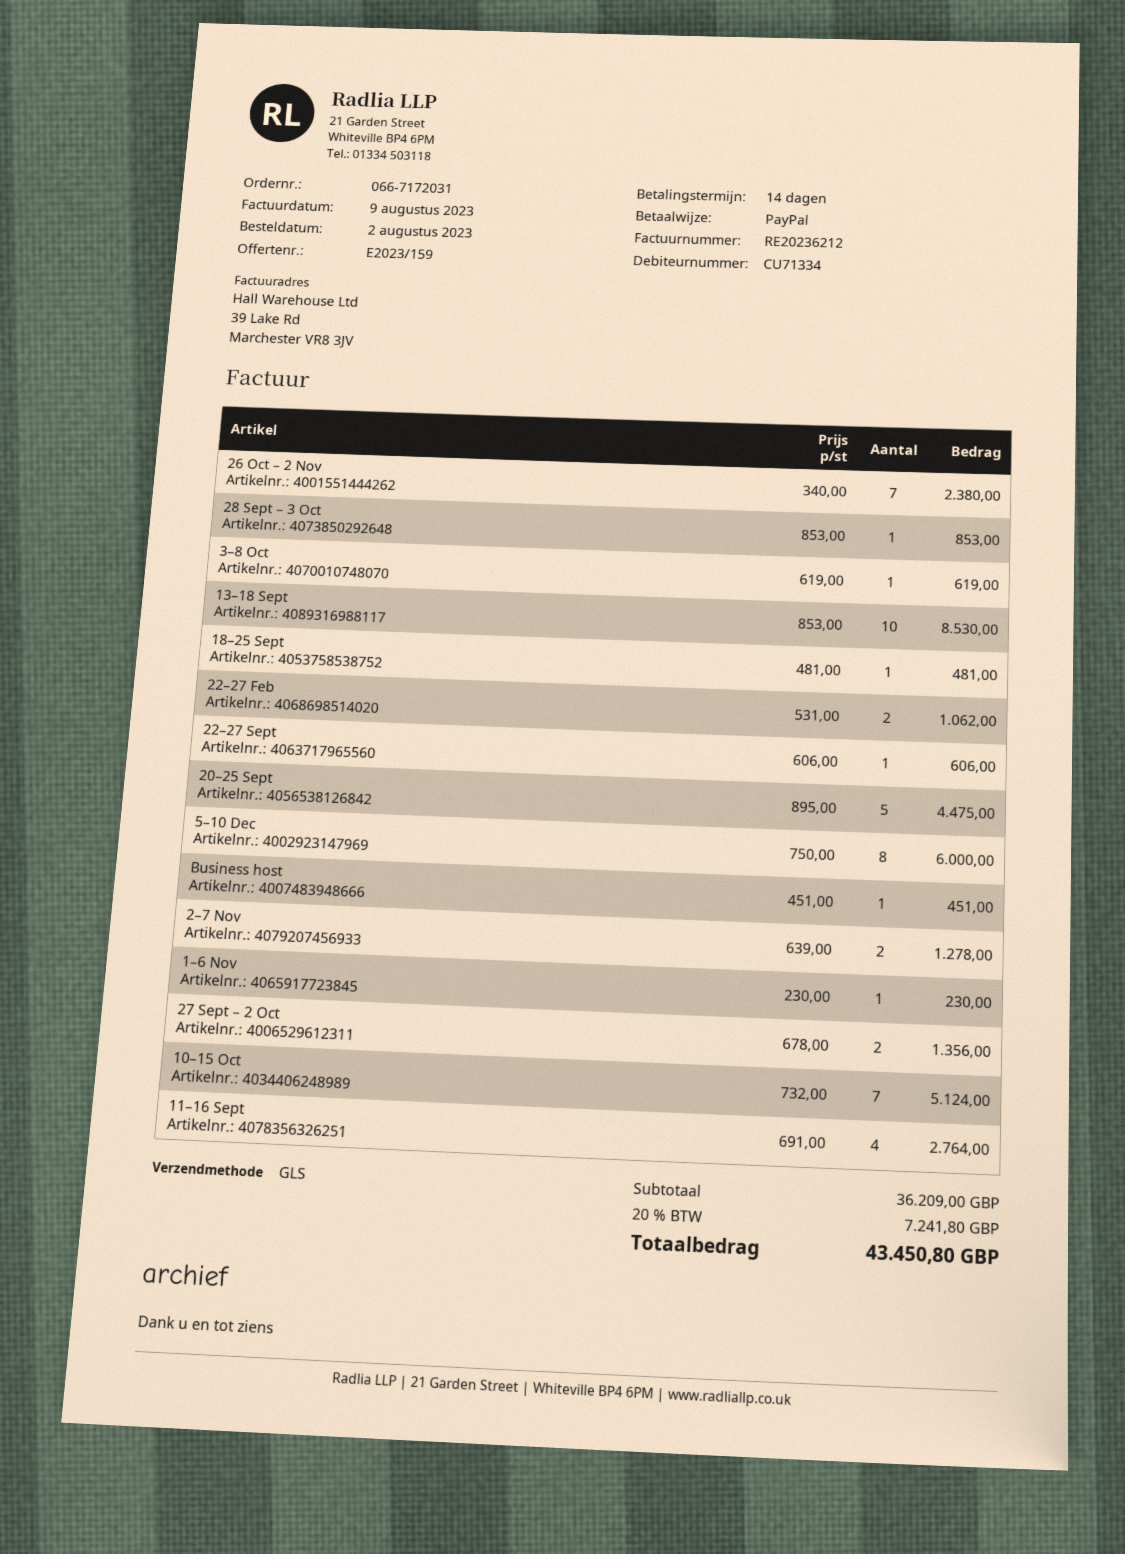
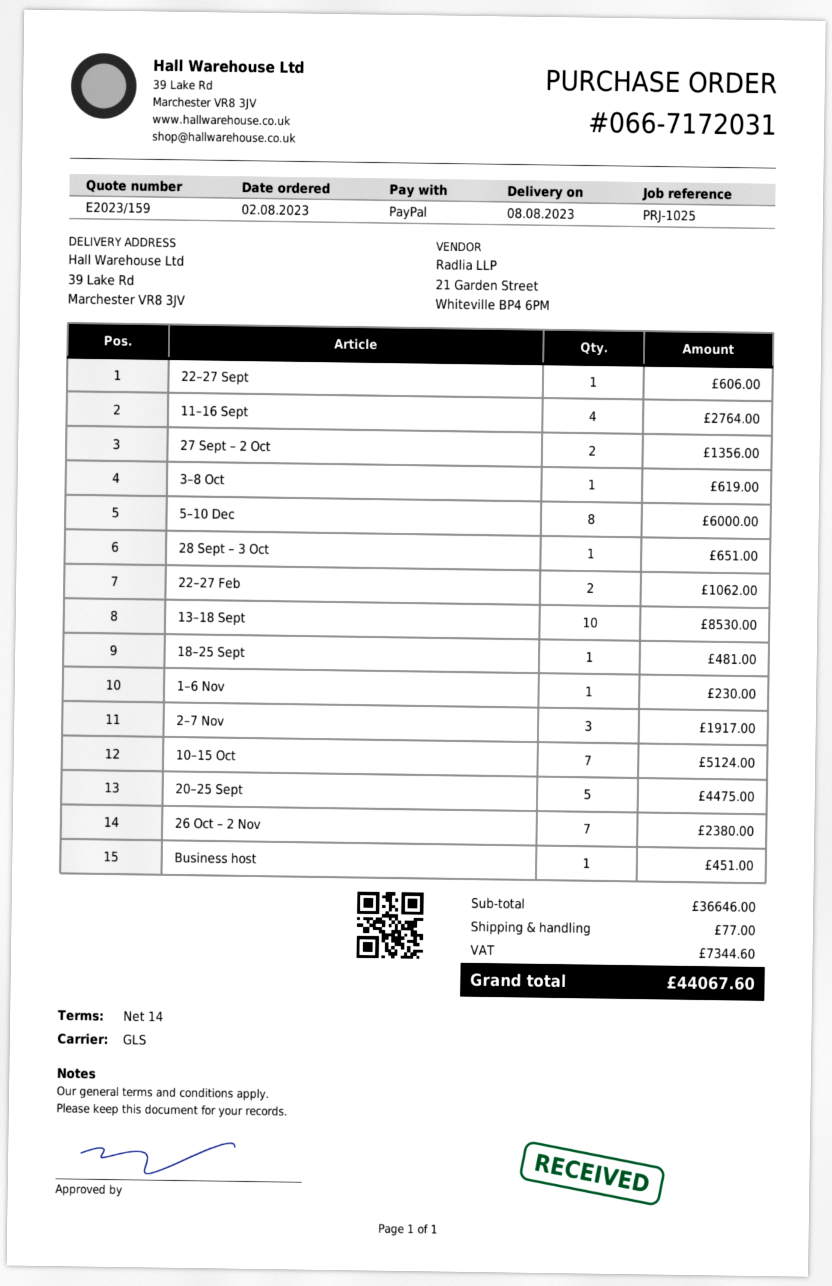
28 Sept – 3 Oct: 1 for 853.00 -> 1 for 651.00
2–7 Nov: 2 for 1278.00 -> 3 for 1917.00
subtotal: 36209.00 -> 36646.00
shipping: none -> 77.00
tax: 7241.80 -> 7344.60
total: 43450.80 -> 44067.60

